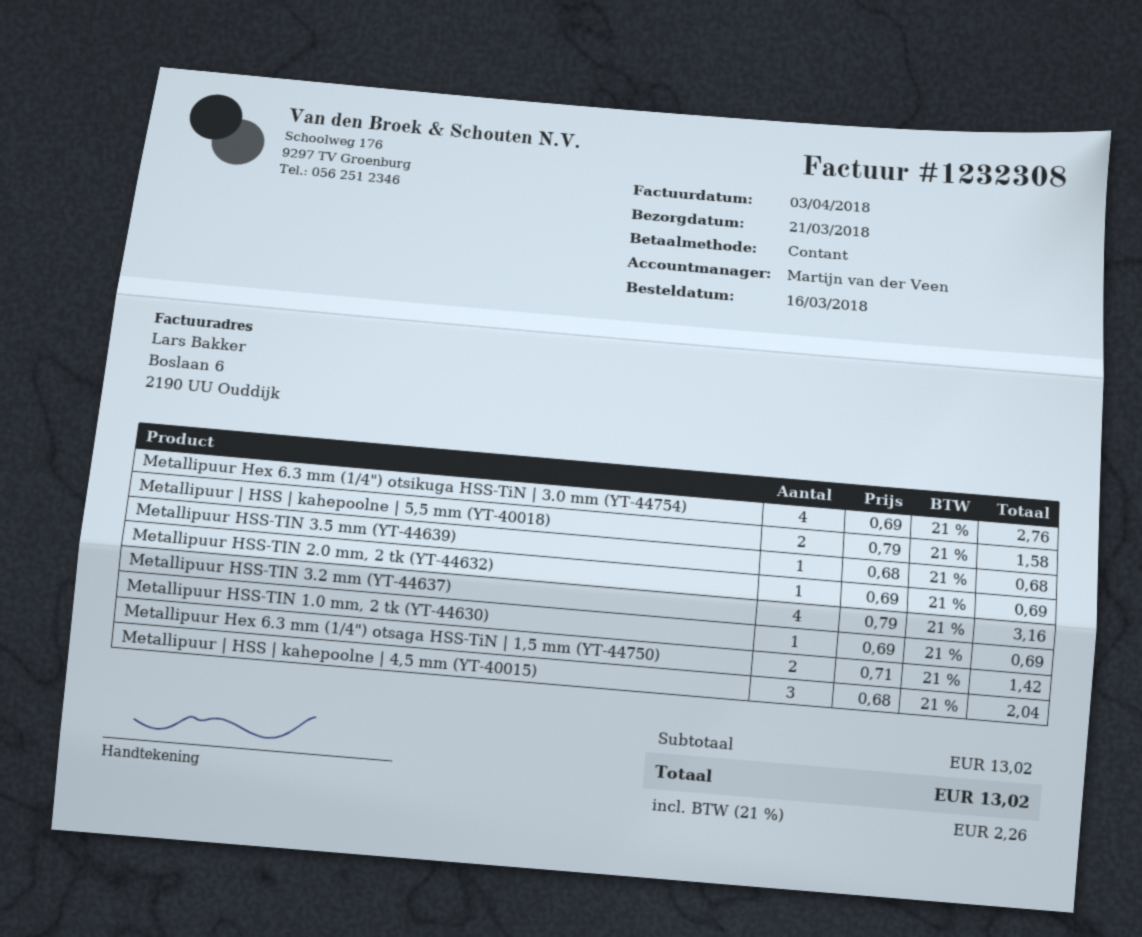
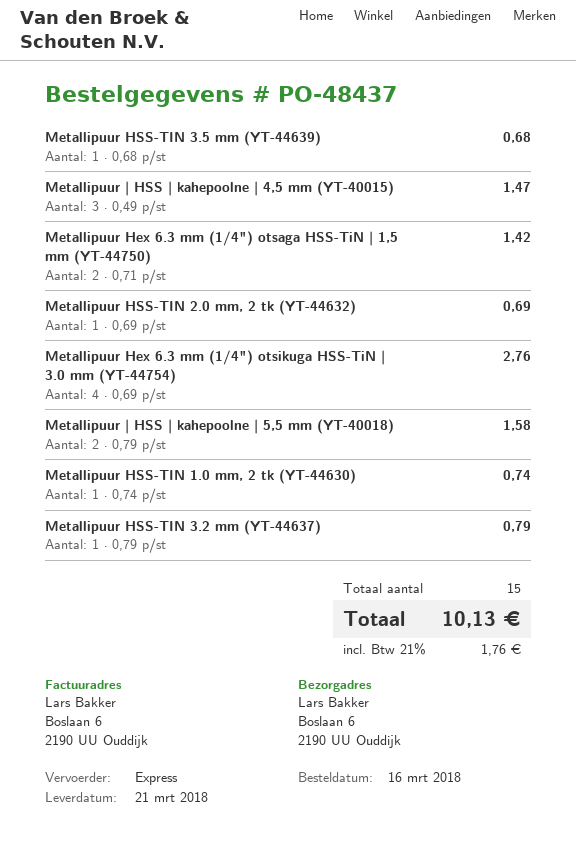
Metallipuur HSS-TIN 3.2 mm (YT-44637): 4 x 0.79 = 3.16 -> 1 x 0.79 = 0.79
Metallipuur HSS-TIN 1.0 mm, 2 tk (YT-44630): 1 x 0.69 = 0.69 -> 1 x 0.74 = 0.74
Metallipuur | HSS | kahepoolne | 4,5 mm (YT-40015): 3 x 0.68 = 2.04 -> 3 x 0.49 = 1.47
tax: 21% = 2.26 -> 21% = 1.76
total: 13.02 -> 10.13

